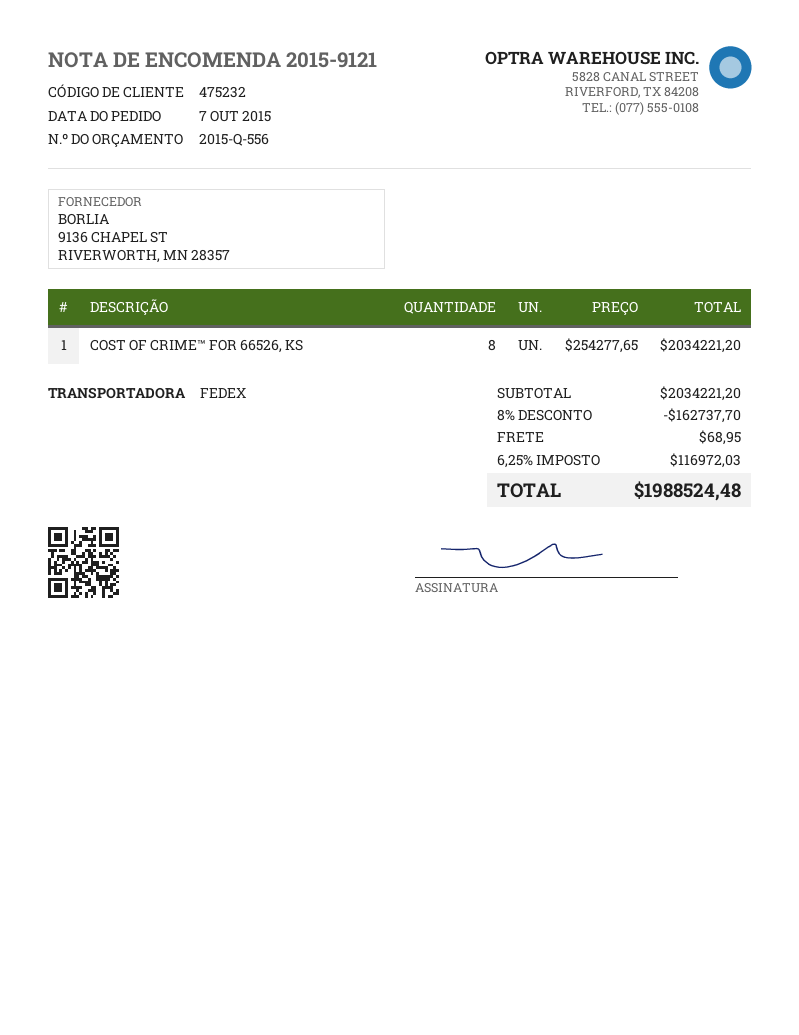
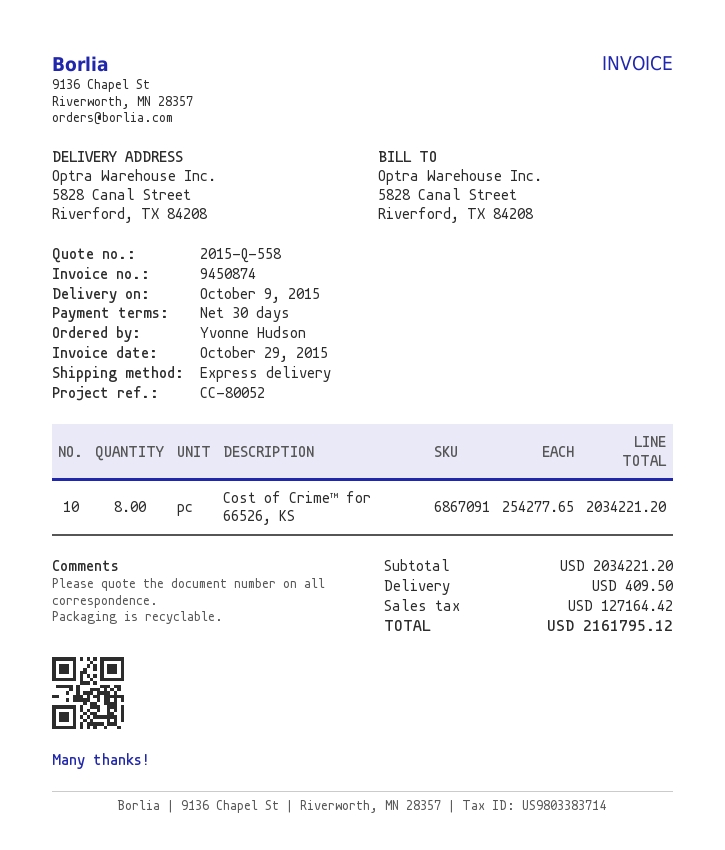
quote number: 2015-Q-556 -> 2015-Q-558
shipping method: FedEx -> express
discount: 8% = 162737.70 -> none
shipping: 68.95 -> 409.50
tax: 116972.03 -> 127164.42
total: 1988524.48 -> 2161795.12

